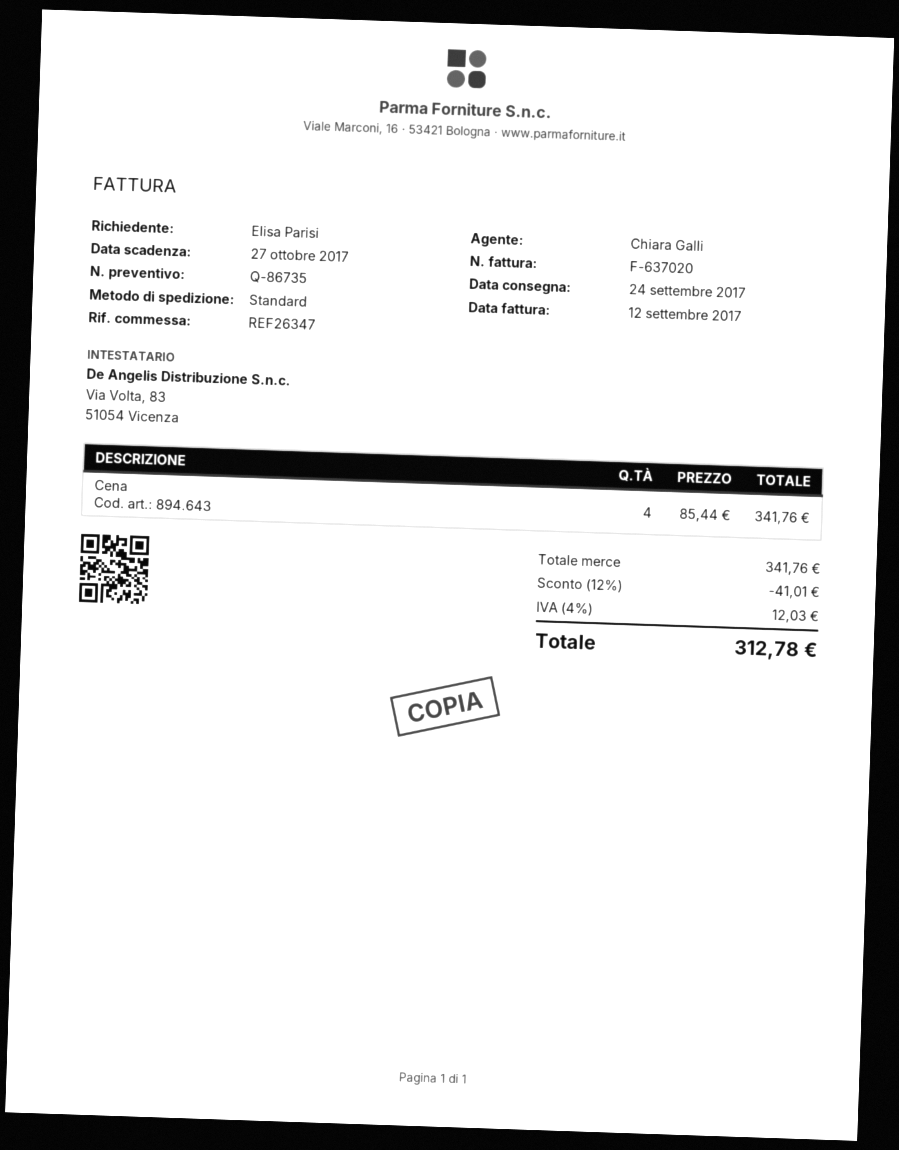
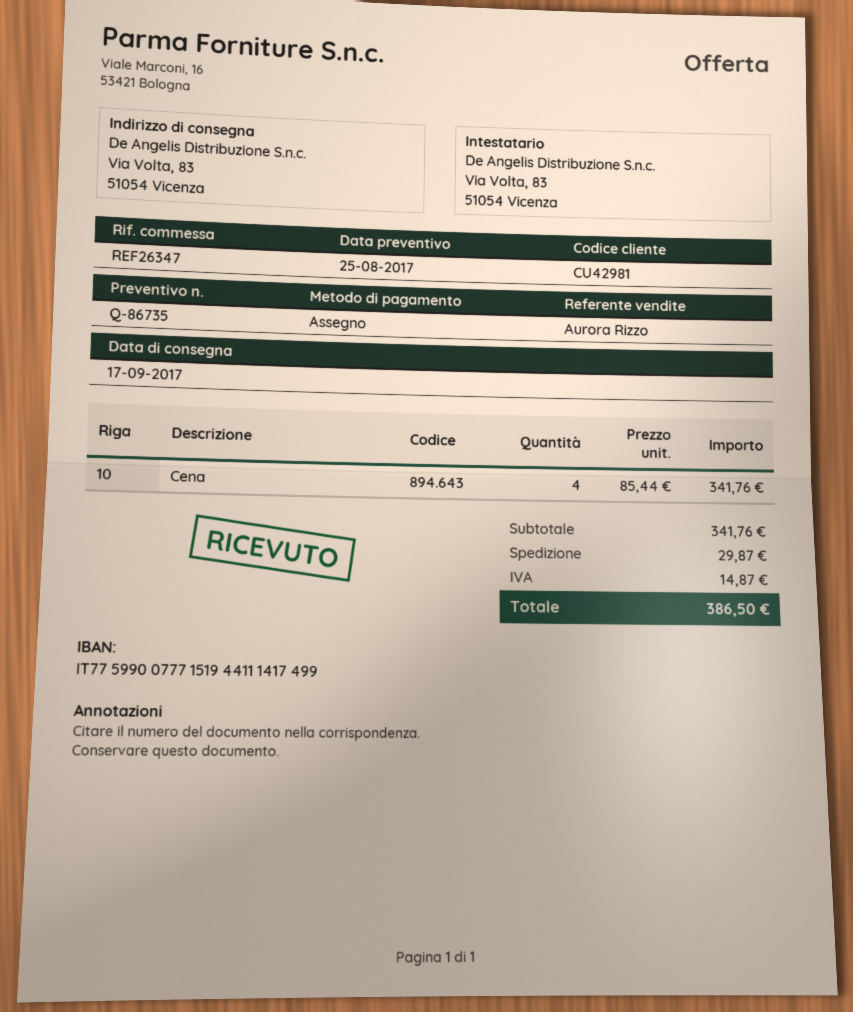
delivery date: 2017-09-24 -> 2017-09-17
sales rep: Chiara Galli -> Aurora Rizzo
discount: 12% = 41.01 -> none
shipping: none -> 29.87
tax: 12.03 -> 14.87
total: 312.78 -> 386.50

